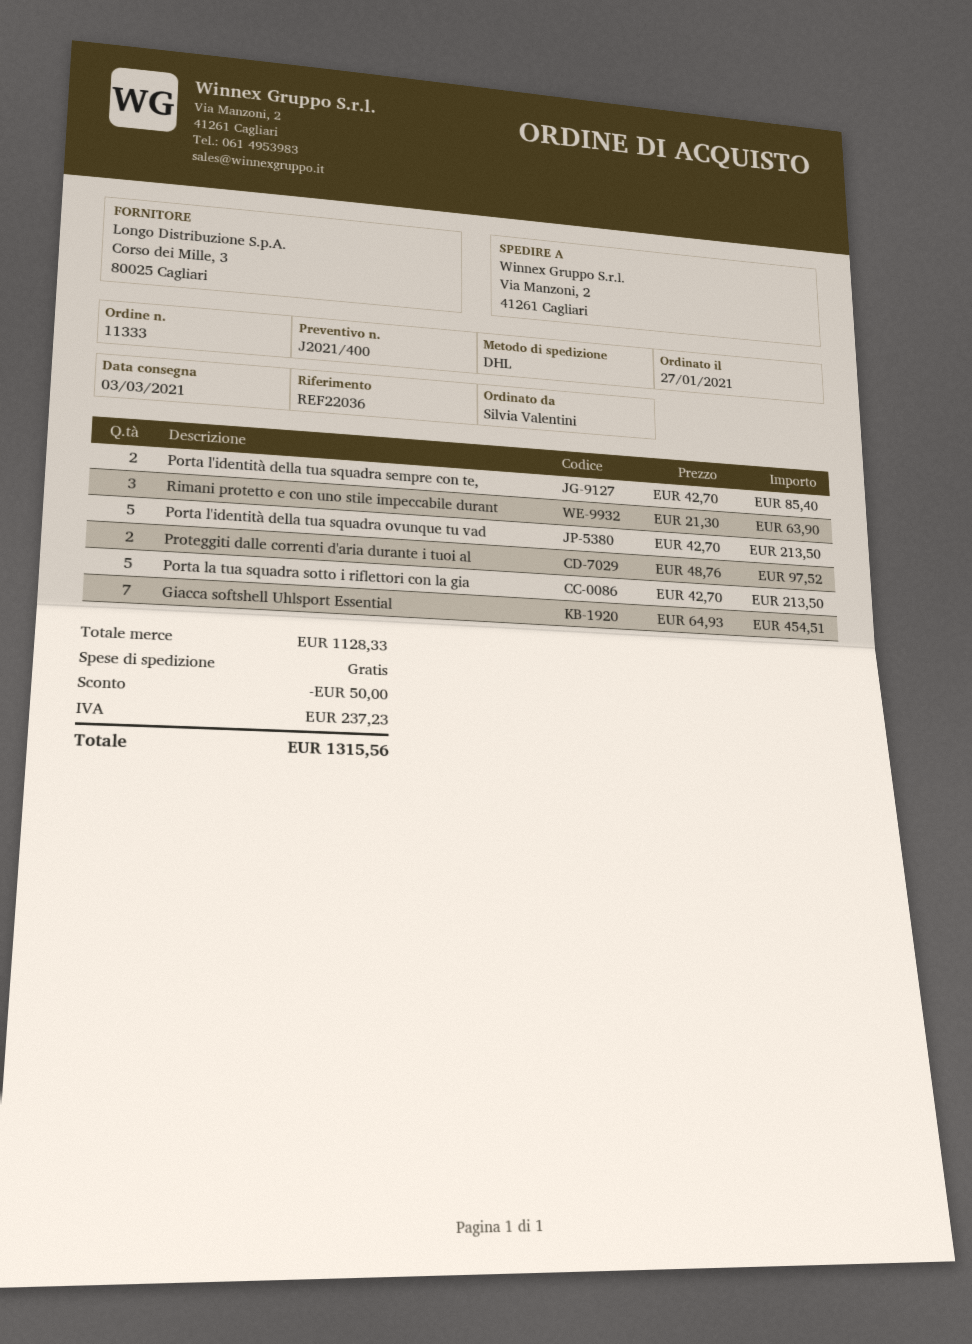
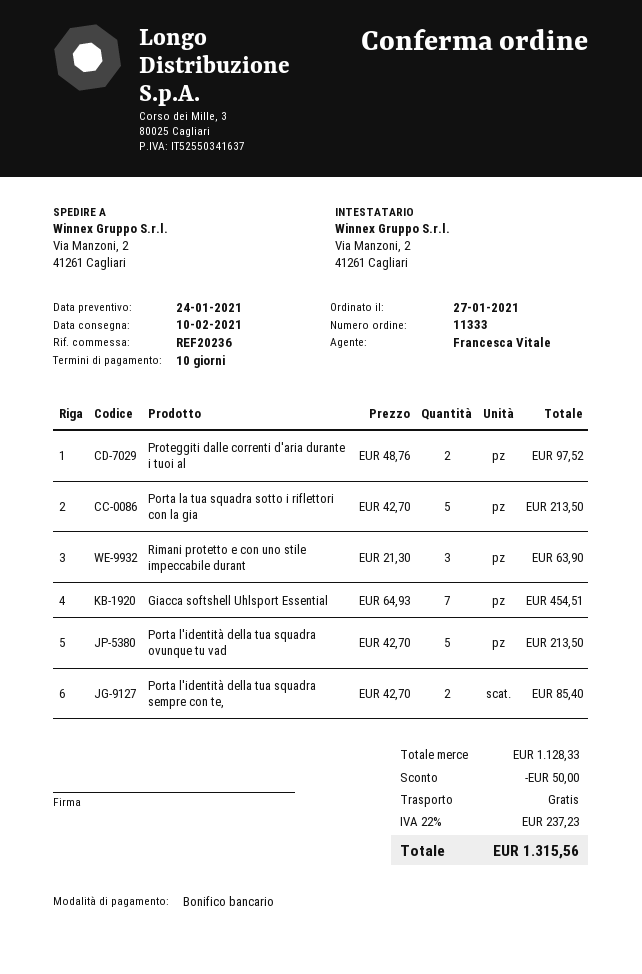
delivery date: 2021-03-03 -> 2021-02-10
reference: REF22036 -> REF20236

